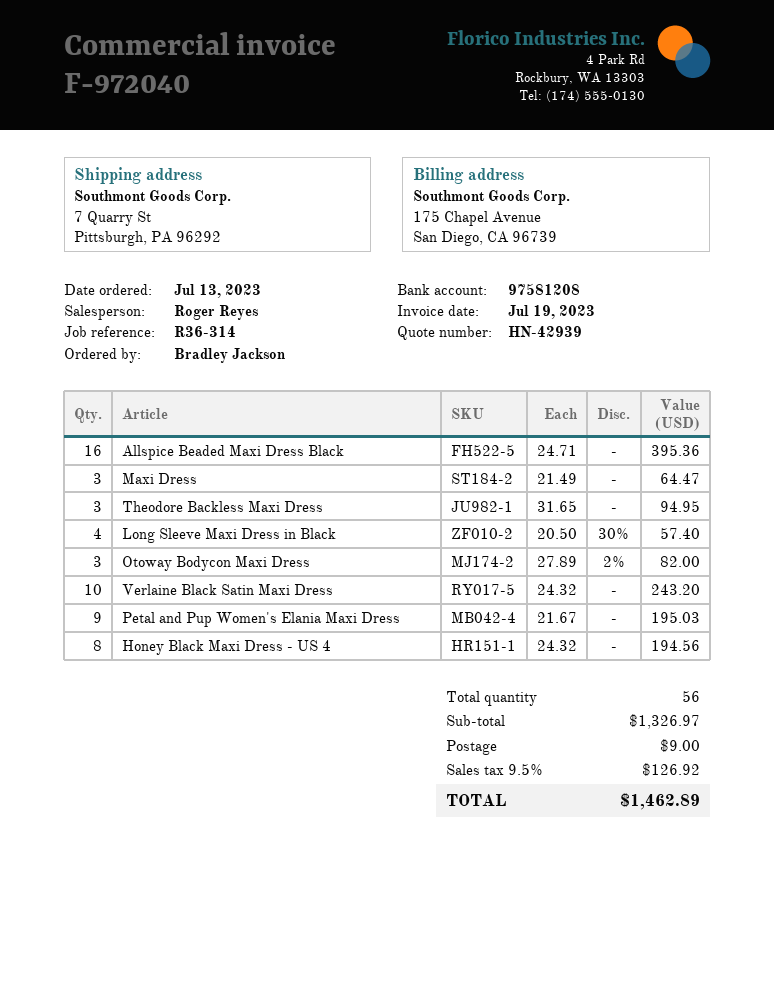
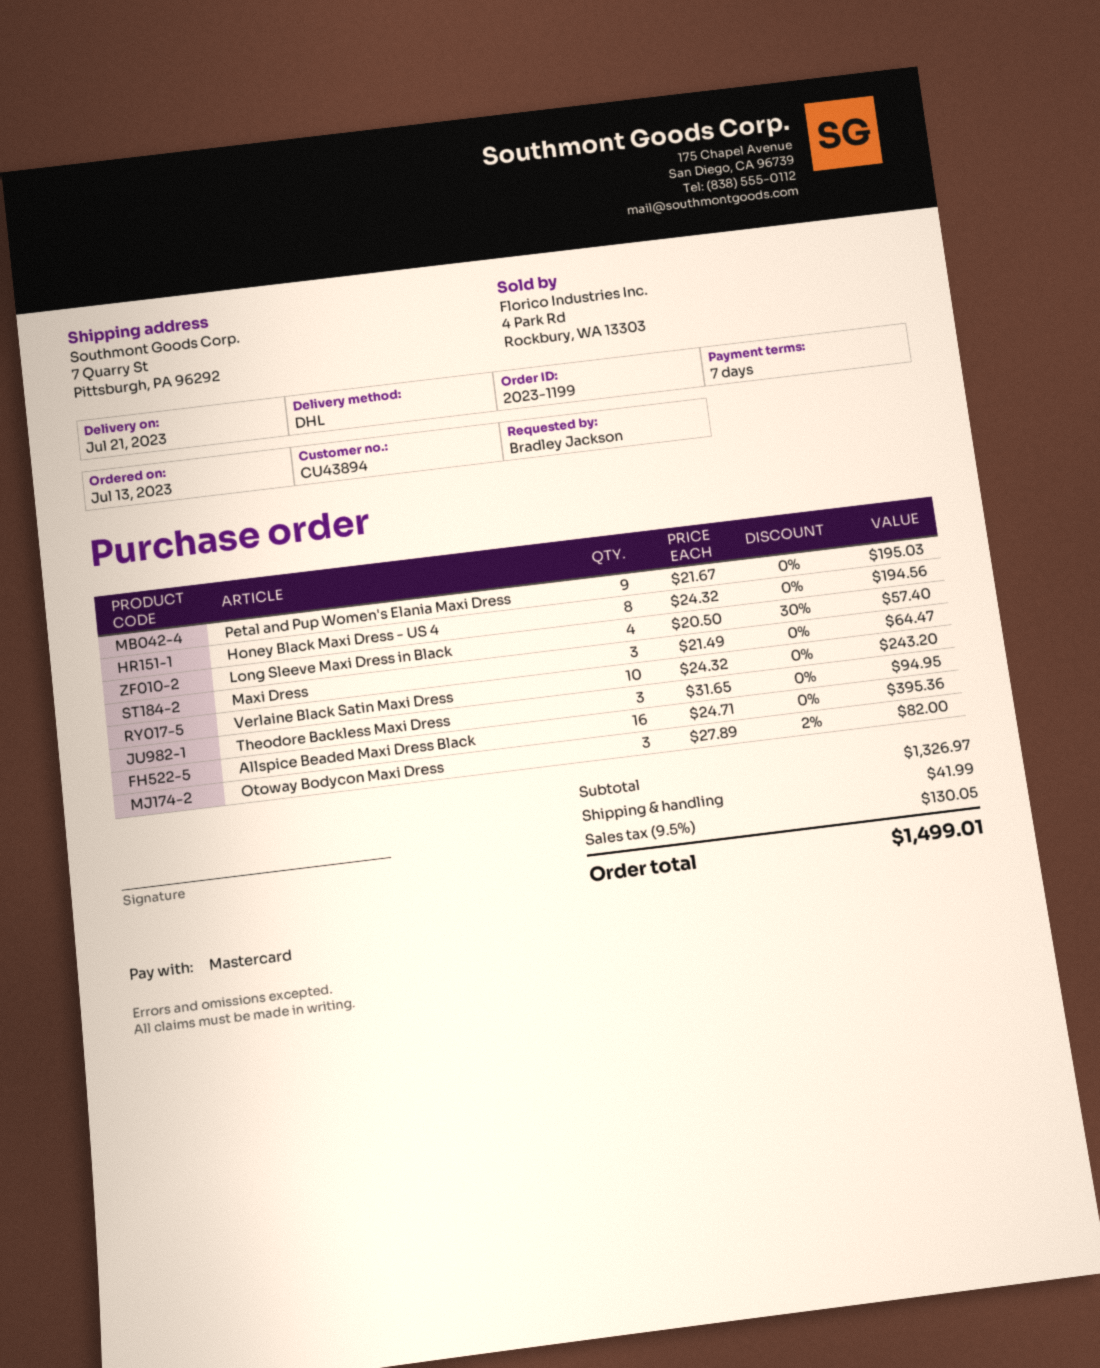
shipping: 9.00 -> 41.99
tax: 9.5% = 126.92 -> 9.5% = 130.05
total: 1462.89 -> 1499.01

